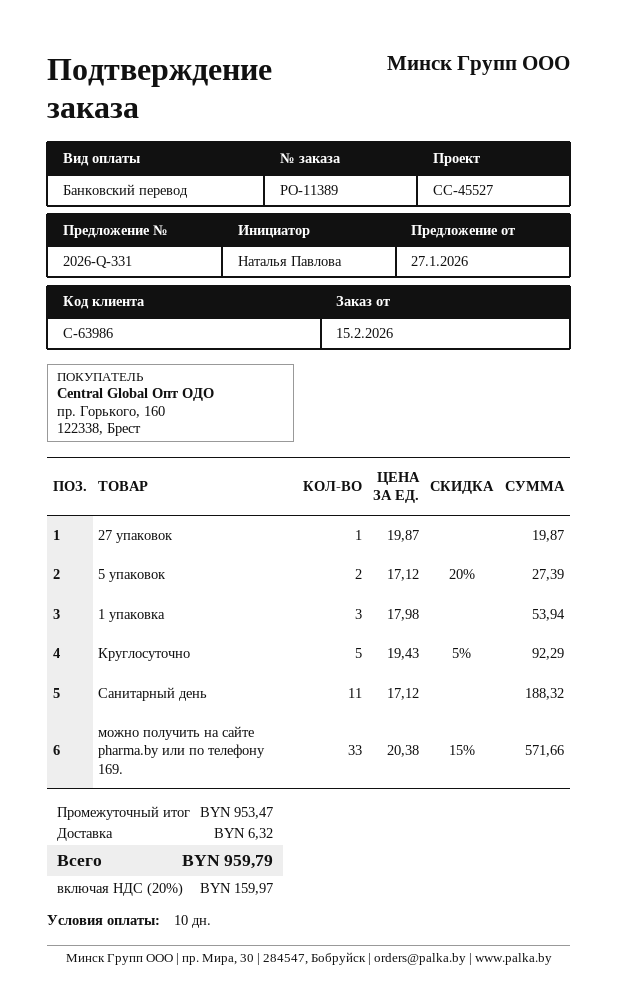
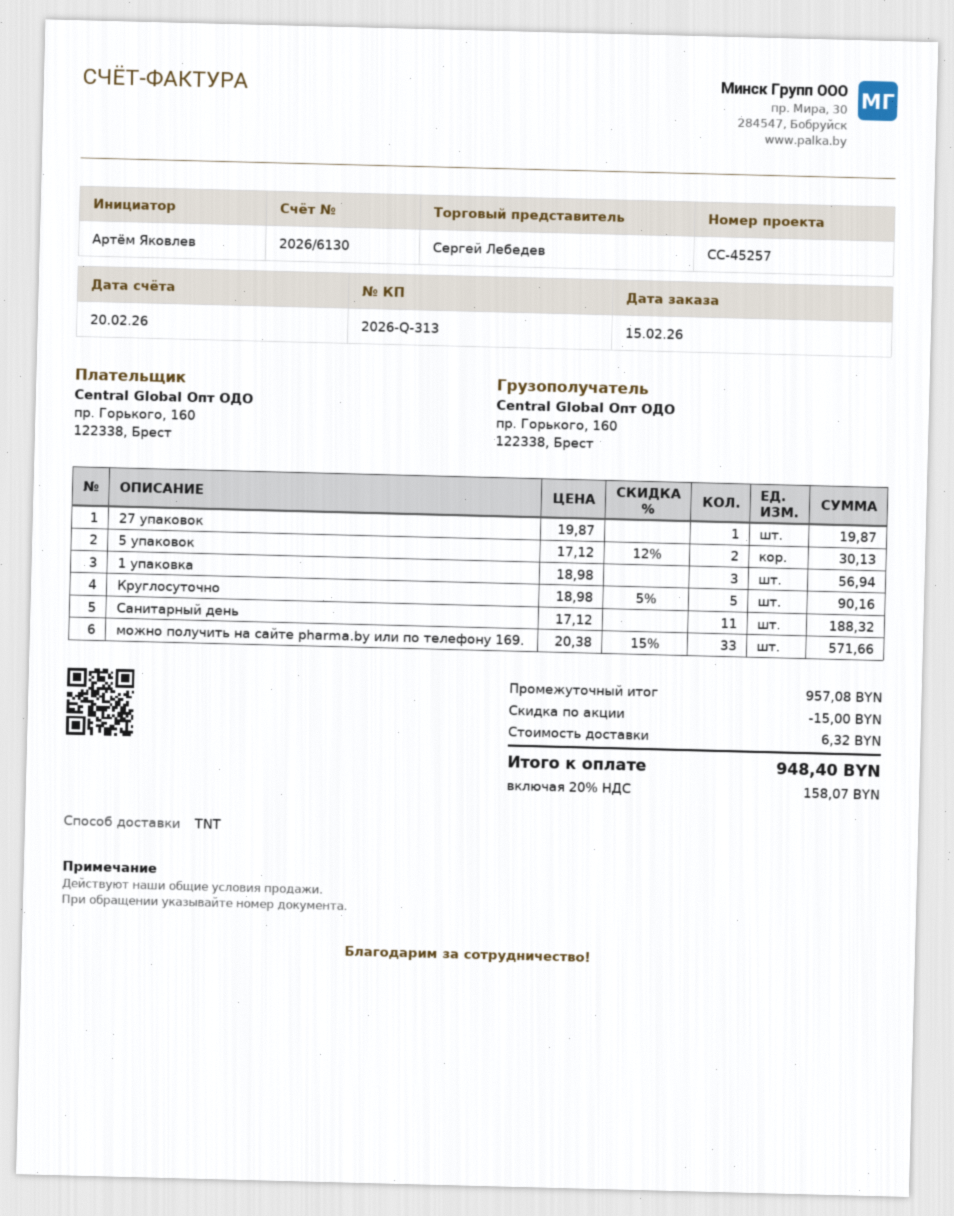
quote number: 2026-Q-331 -> 2026-Q-313
reference: CC-45527 -> CC-45257
ordered by: Наталья Павлова -> Артём Яковлев
5 упаковок: 2 x 17.12 - 20% = 27.39 -> 2 x 17.12 - 12% = 30.13
1 упаковка: 3 x 17.98 = 53.94 -> 3 x 18.98 = 56.94
Круглосуточно: 5 x 19.43 - 5% = 92.29 -> 5 x 18.98 - 5% = 90.16
subtotal: 953.47 -> 957.08
discount: none -> 15.00
tax: 20% = 159.97 -> 20% = 158.07
total: 959.79 -> 948.40

